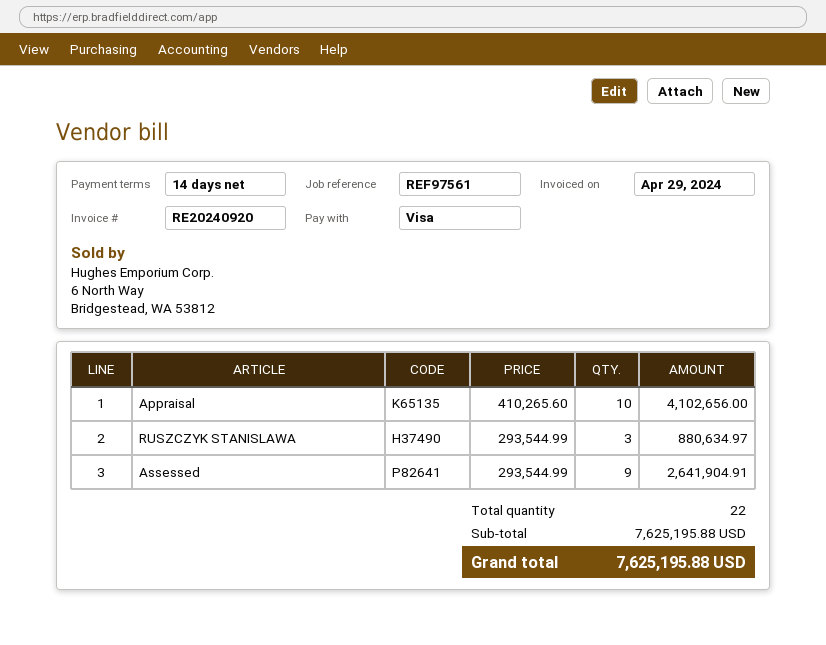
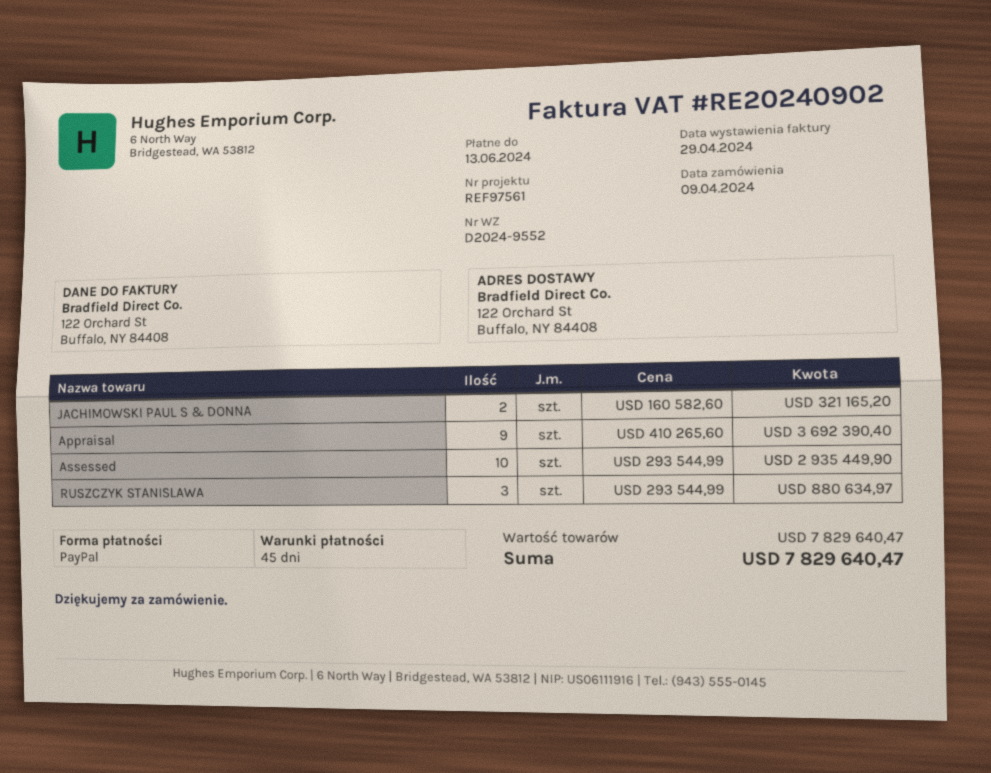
invoice number: RE20240920 -> RE20240902
payment terms: 14 days -> 45 days
payment method: Visa -> PayPal
Appraisal: 10 x 410265.60 = 4102656.00 -> 9 x 410265.60 = 3692390.40
Assessed: 9 x 293544.99 = 2641904.91 -> 10 x 293544.99 = 2935449.90
JACHIMOWSKI PAUL S & DONNA: none -> 2 x 160582.60 = 321165.20
subtotal: 7625195.88 -> 7829640.47
total: 7625195.88 -> 7829640.47

